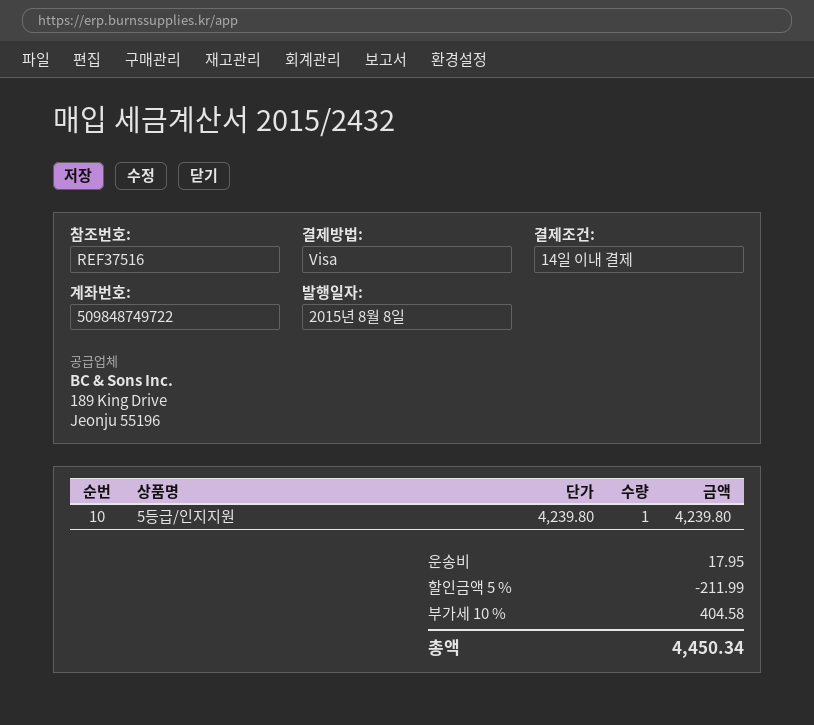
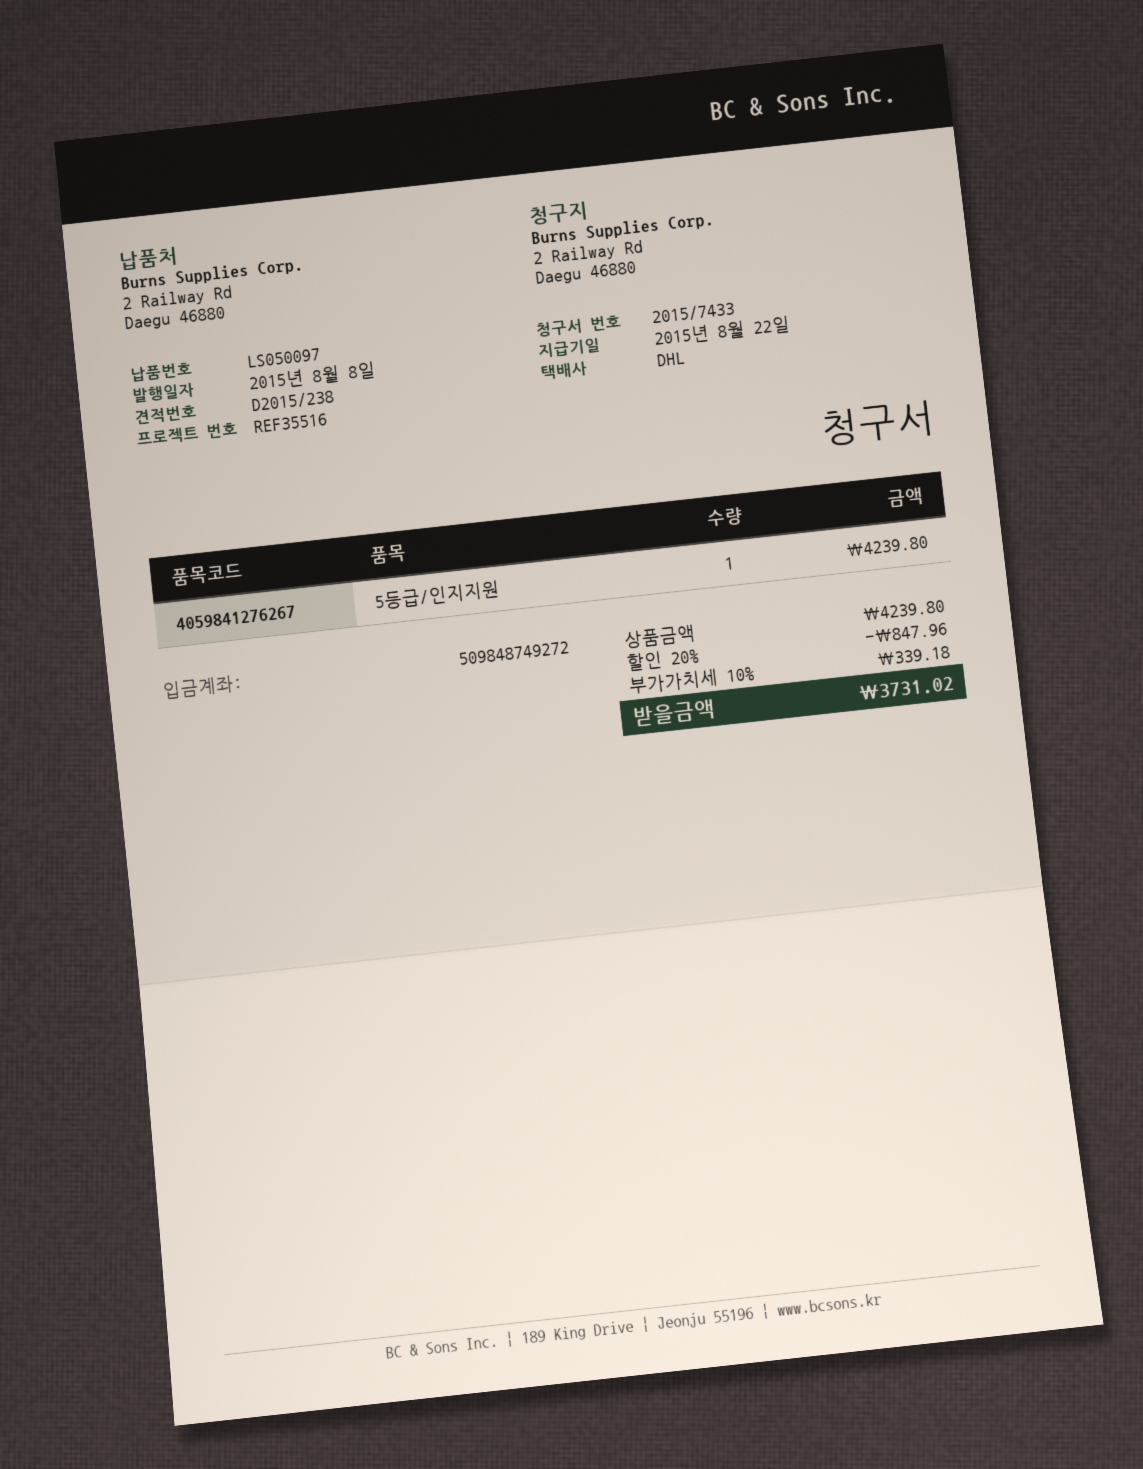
invoice number: 2015/2432 -> 2015/7433
reference: REF37516 -> REF35516
bank account: 509848749722 -> 509848749272
discount: 5% = 211.99 -> 20% = 847.96
shipping: 17.95 -> none
tax: 10% = 404.58 -> 10% = 339.18
total: 4450.34 -> 3731.02

